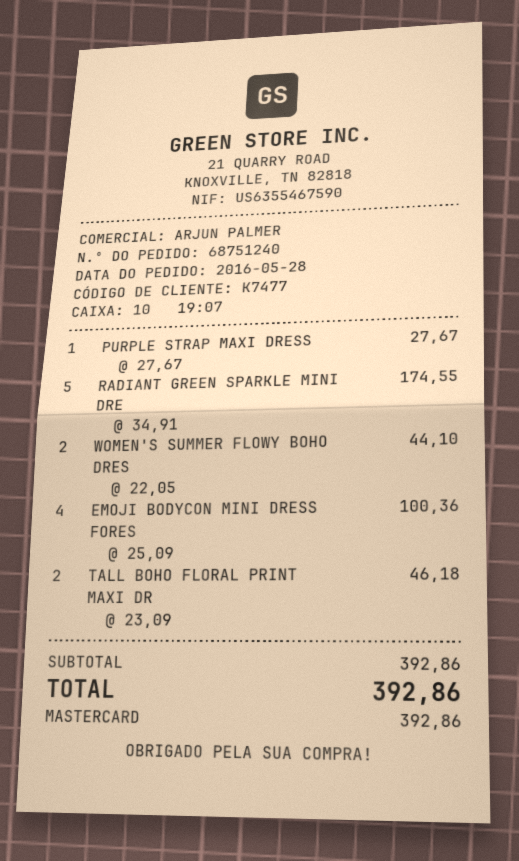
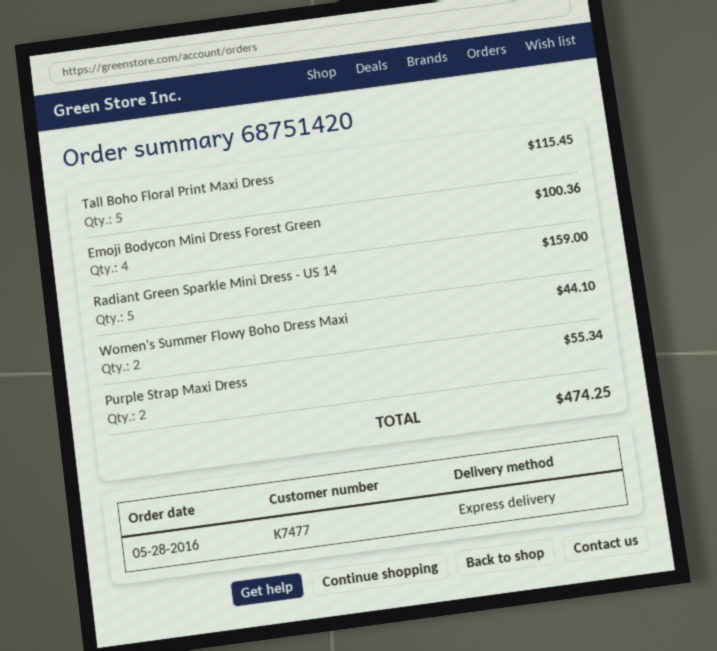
order number: 68751240 -> 68751420
PURPLE STRAP MAXI DRESS: 1 for 27.67 -> 2 for 55.34
RADIANT GREEN SPARKLE MINI DRE: 5 for 174.55 -> 5 for 159.00
TALL BOHO FLORAL PRINT MAXI DR: 2 for 46.18 -> 5 for 115.45
total: 392.86 -> 474.25

